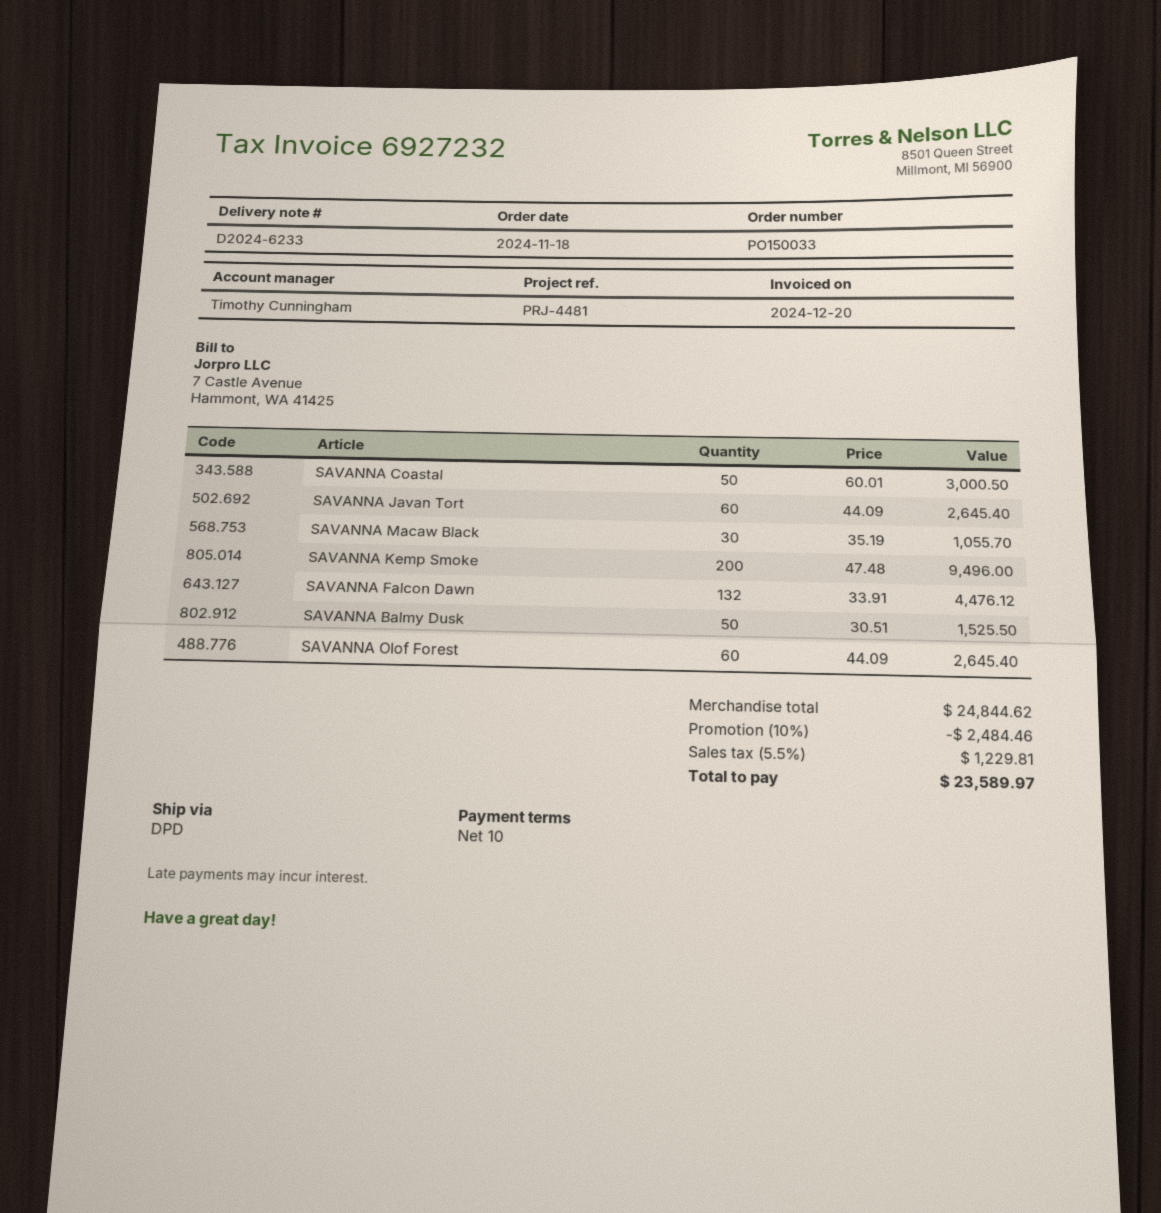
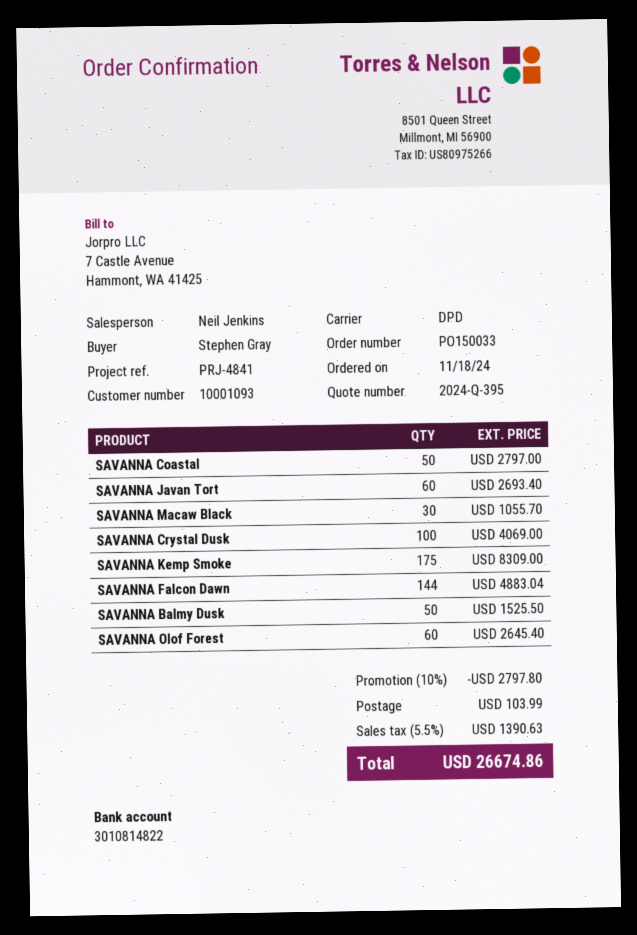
reference: PRJ-4481 -> PRJ-4841
sales rep: Timothy Cunningham -> Neil Jenkins
SAVANNA Coastal: 50 for 3000.50 -> 50 for 2797.00
SAVANNA Javan Tort: 60 for 2645.40 -> 60 for 2693.40
SAVANNA Kemp Smoke: 200 for 9496.00 -> 175 for 8309.00
SAVANNA Falcon Dawn: 132 for 4476.12 -> 144 for 4883.04
SAVANNA Crystal Dusk: none -> 100 for 4069.00
discount: 10% = 2484.46 -> 10% = 2797.80
shipping: none -> 103.99
tax: 5.5% = 1229.81 -> 5.5% = 1390.63
total: 23589.97 -> 26674.86

